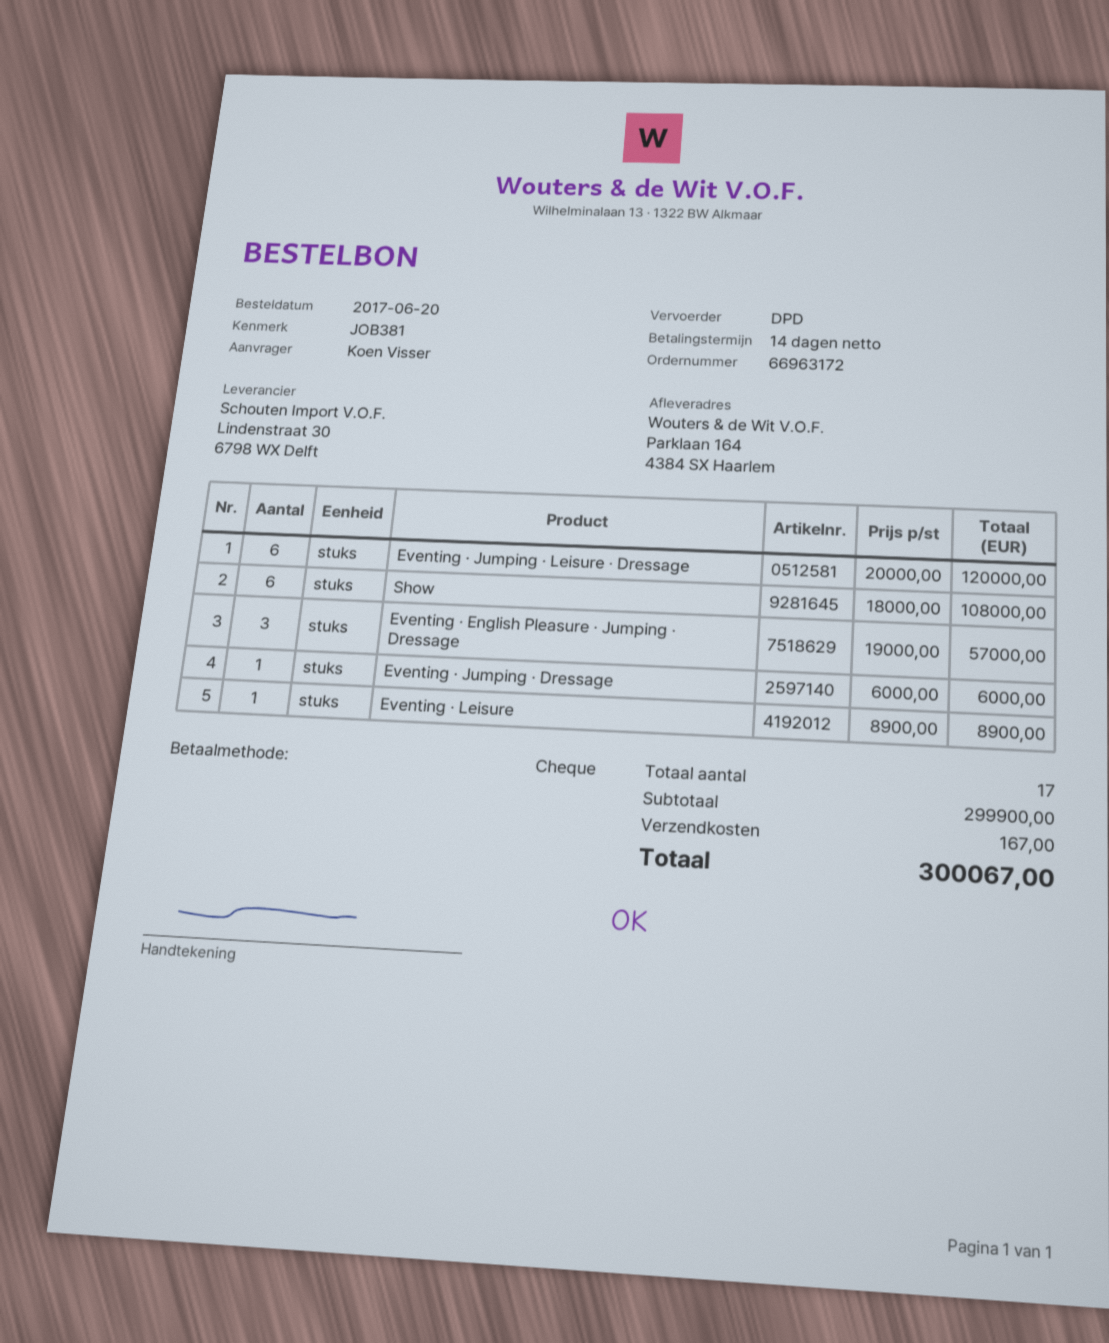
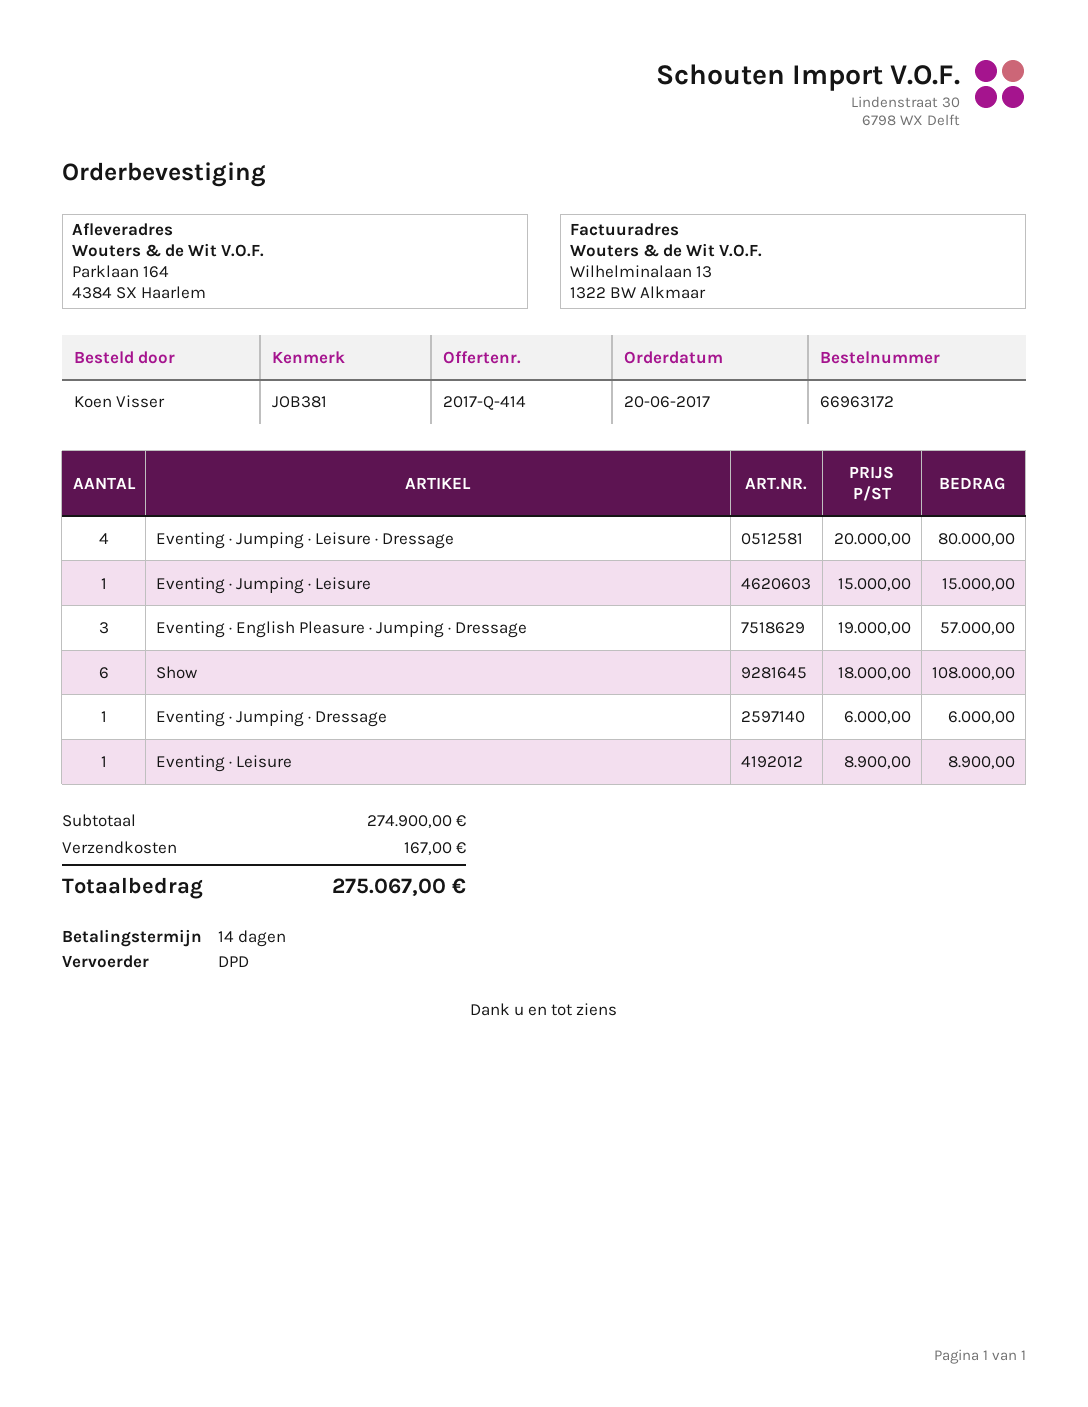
Eventing · Jumping · Leisure · Dressage: 6 x 20000.00 = 120000.00 -> 4 x 20000.00 = 80000.00
Eventing · Jumping · Leisure: none -> 1 x 15000.00 = 15000.00
subtotal: 299900.00 -> 274900.00
total: 300067.00 -> 275067.00

